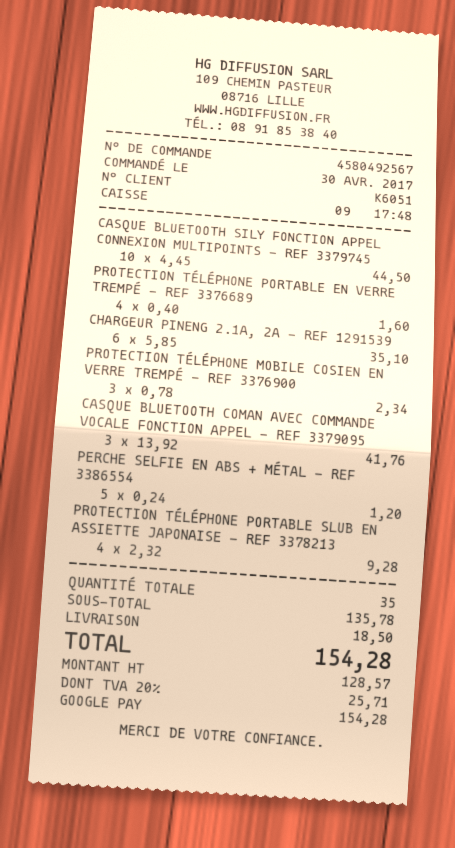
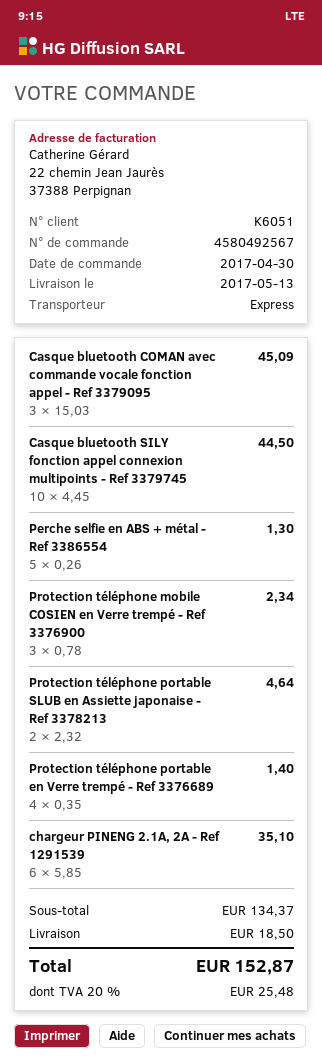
PROTECTION TÉLÉPHONE PORTABLE EN VERRE TREMPÉ - REF 3376689: 4 x 0.40 = 1.60 -> 4 x 0.35 = 1.40
CASQUE BLUETOOTH COMAN AVEC COMMANDE VOCALE FONCTION APPEL - REF 3379095: 3 x 13.92 = 41.76 -> 3 x 15.03 = 45.09
PERCHE SELFIE EN ABS + MÉTAL - REF 3386554: 5 x 0.24 = 1.20 -> 5 x 0.26 = 1.30
PROTECTION TÉLÉPHONE PORTABLE SLUB EN ASSIETTE JAPONAISE - REF 3378213: 4 x 2.32 = 9.28 -> 2 x 2.32 = 4.64
subtotal: 135.78 -> 134.37
tax: 20% = 25.71 -> 20% = 25.48
total: 154.28 -> 152.87

